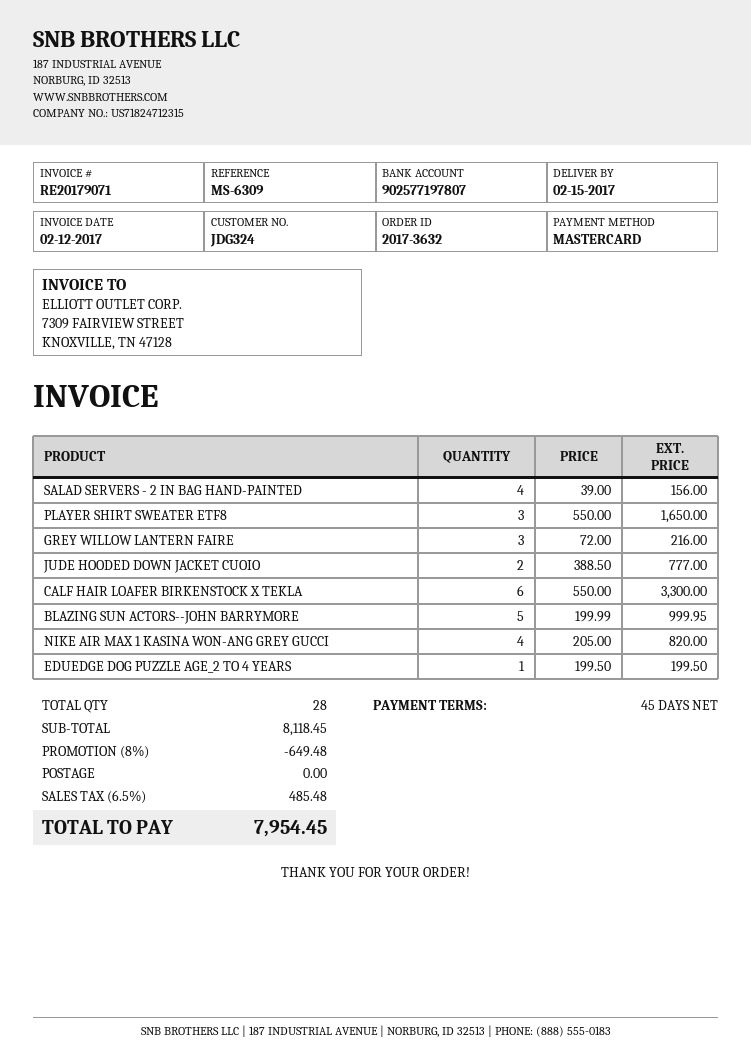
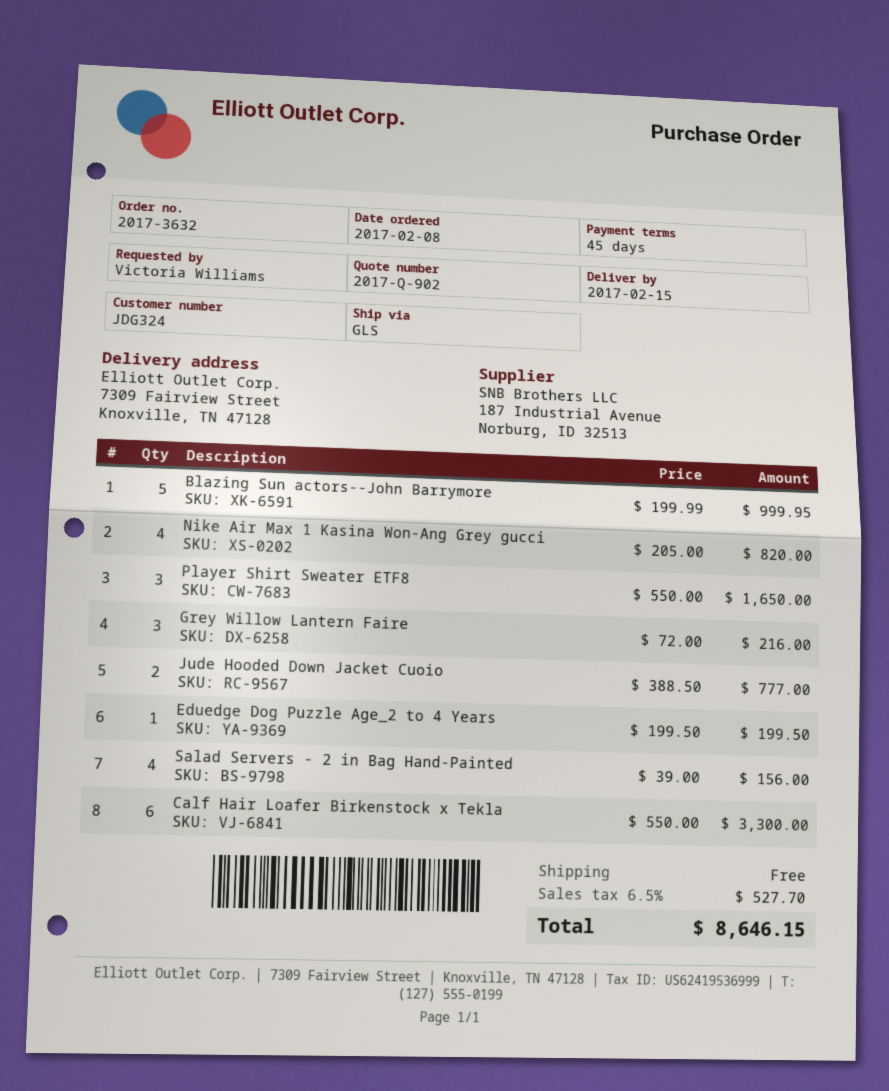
discount: 8% = 649.48 -> none
tax: 6.5% = 485.48 -> 6.5% = 527.70
total: 7954.45 -> 8646.15

